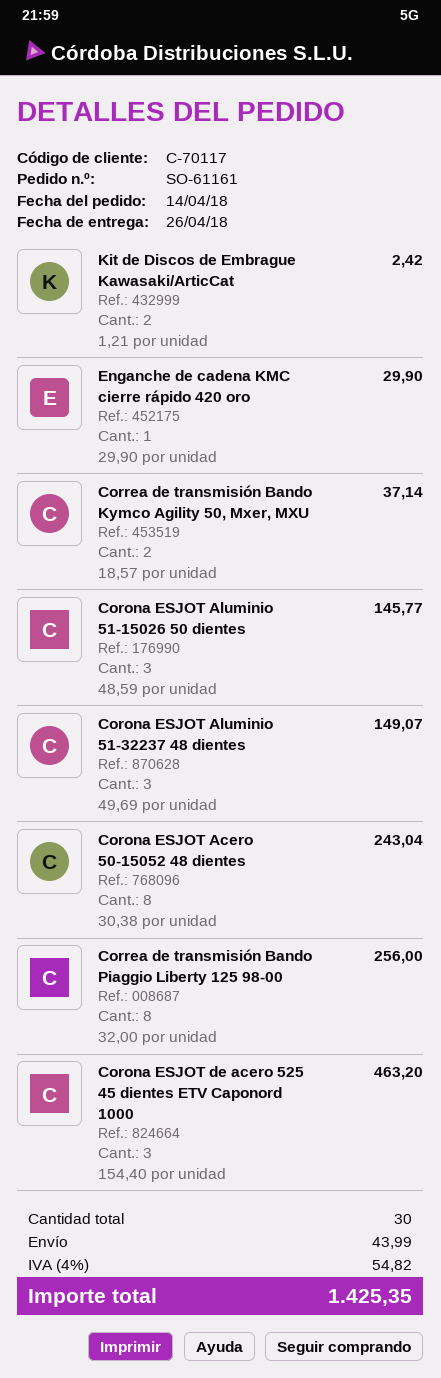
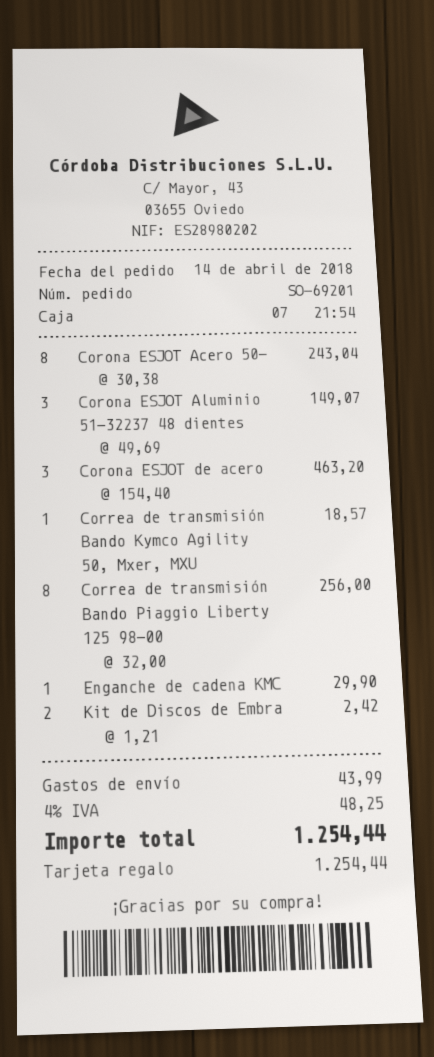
order number: SO-61161 -> SO-69201
Correa de transmisión Bando Kymco Agility 50, Mxer, MXU: 2 x 18.57 = 37.14 -> 1 x 18.57 = 18.57
Corona ESJOT Aluminio 51-15026 50 dientes: 3 x 48.59 = 145.77 -> none
tax: 4% = 54.82 -> 4% = 48.25
total: 1425.35 -> 1254.44

